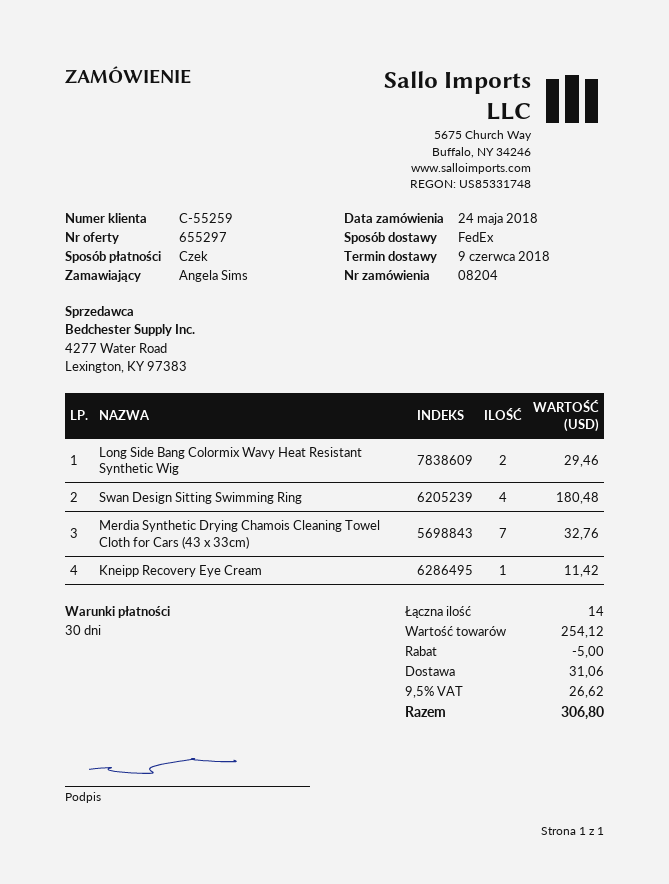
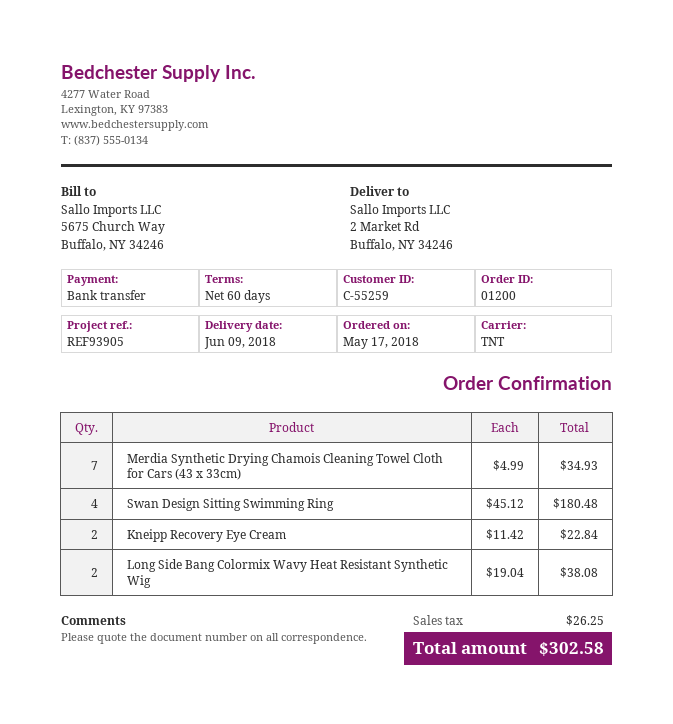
order number: 08204 -> 01200
order date: 2018-05-24 -> 2018-05-17
payment terms: 30 days -> 60 days
payment method: cheque -> bank transfer
shipping method: FedEx -> TNT
Long Side Bang Colormix Wavy Heat Resistant Synthetic Wig: 2 for 29.46 -> 2 for 38.08
Merdia Synthetic Drying Chamois Cleaning Towel Cloth for Cars (43 x 33cm): 7 for 32.76 -> 7 for 34.93
Kneipp Recovery Eye Cream: 1 for 11.42 -> 2 for 22.84
discount: 5.00 -> none
shipping: 31.06 -> none
tax: 26.62 -> 26.25
total: 306.80 -> 302.58

